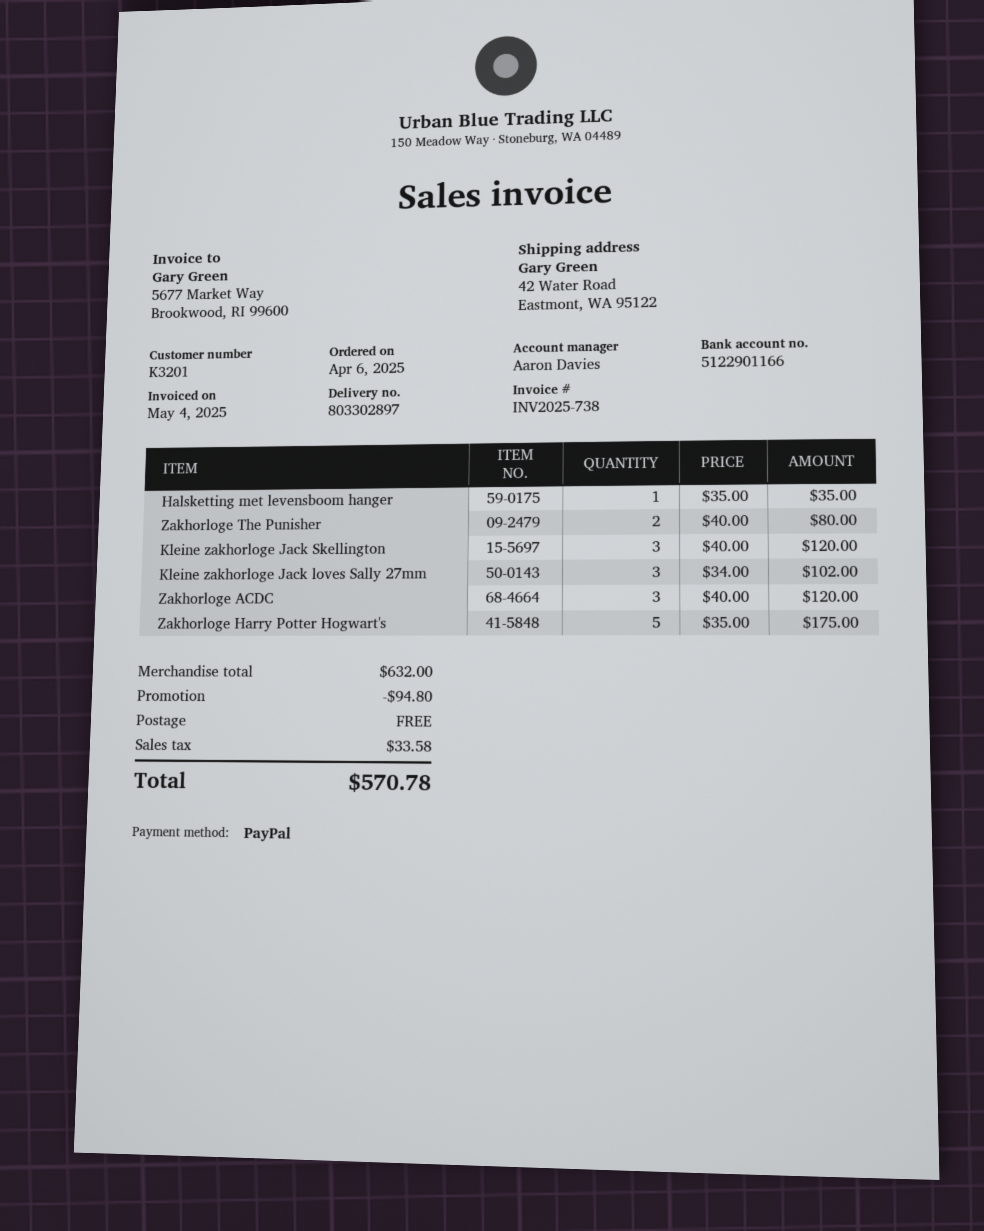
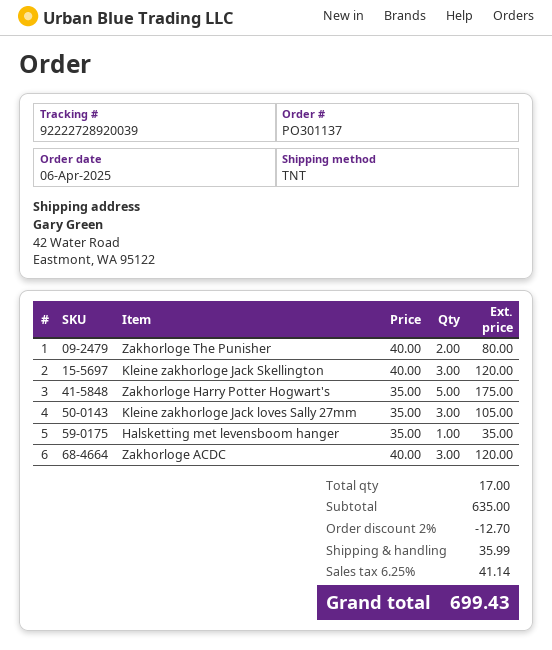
Kleine zakhorloge Jack loves Sally 27mm: 3 x 34.00 = 102.00 -> 3 x 35.00 = 105.00
subtotal: 632.00 -> 635.00
discount: 94.80 -> 12.70
shipping: 0.00 -> 35.99
tax: 33.58 -> 41.14
total: 570.78 -> 699.43

